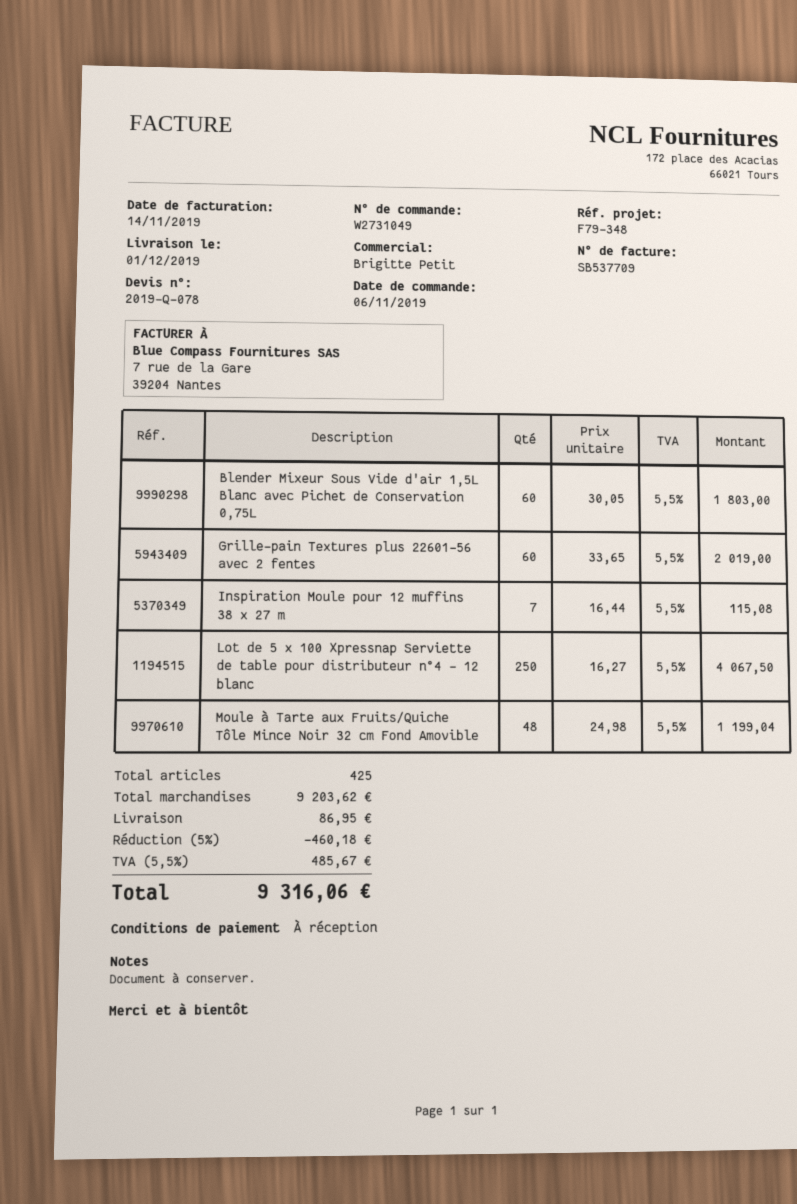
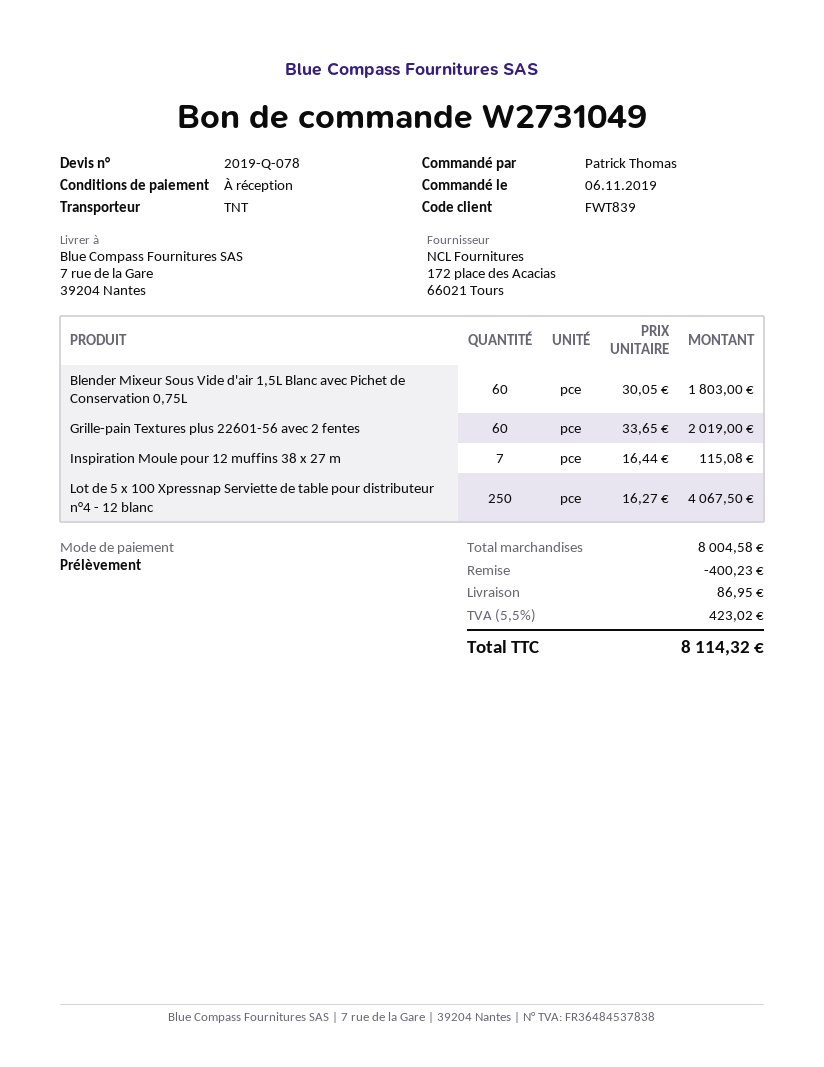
Moule à Tarte aux Fruits/Quiche Tôle Mince Noir 32 cm Fond Amovible: 48 x 24.98 = 1199.04 -> none
subtotal: 9203.62 -> 8004.58
discount: 460.18 -> 400.23
tax: 5.5% = 485.67 -> 5.5% = 423.02
total: 9316.06 -> 8114.32

